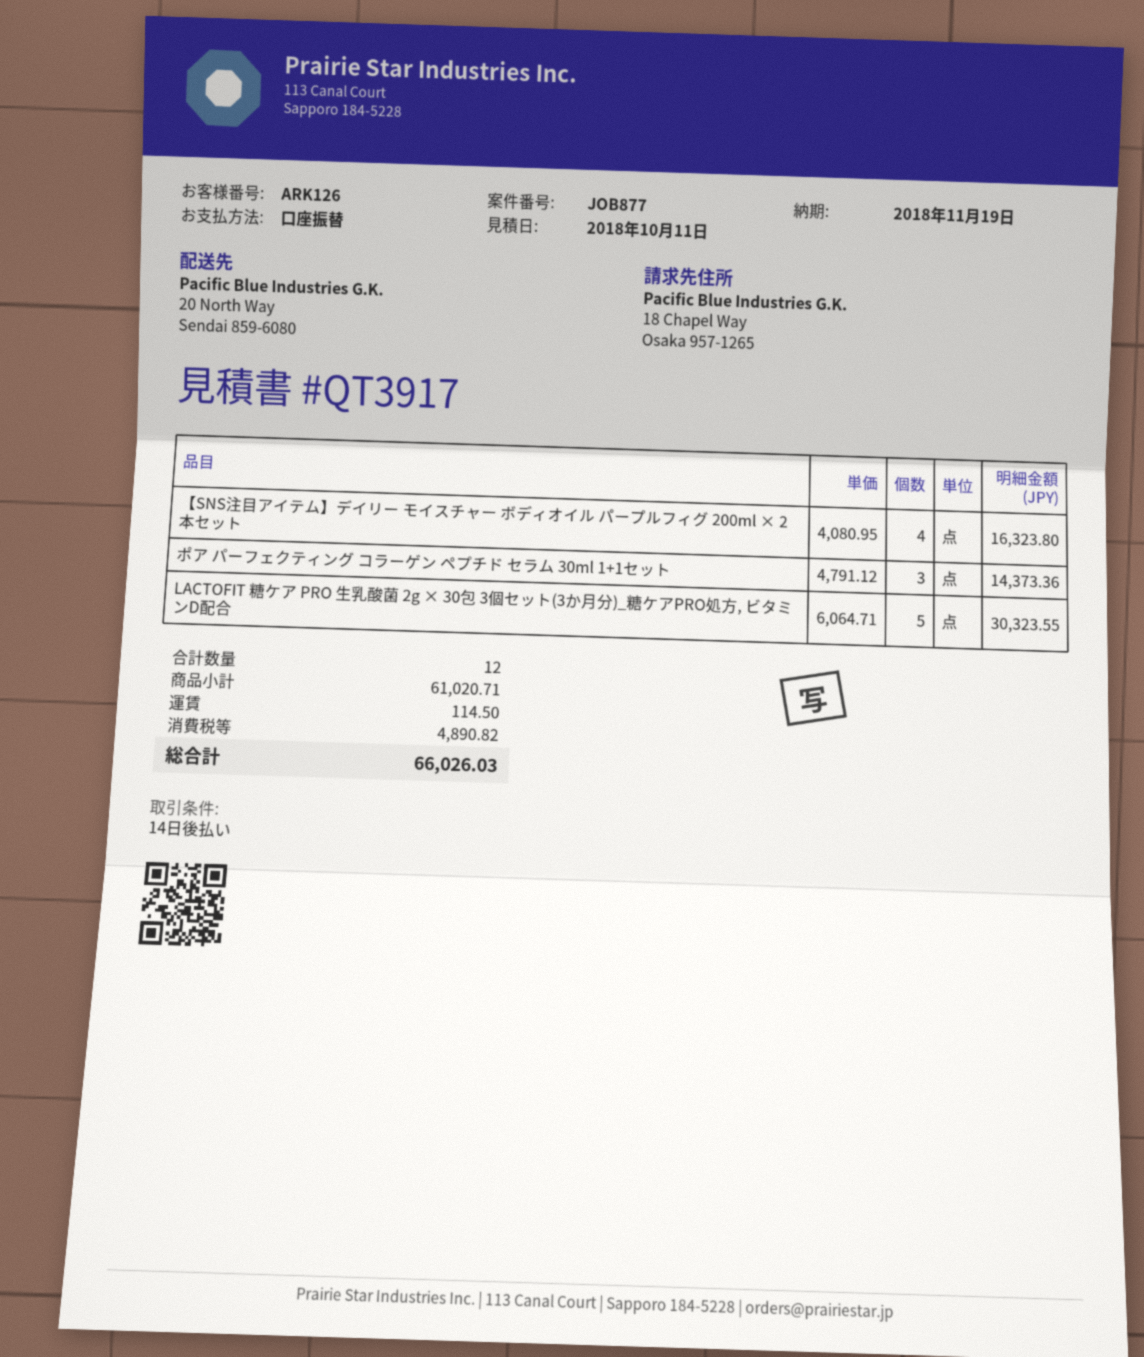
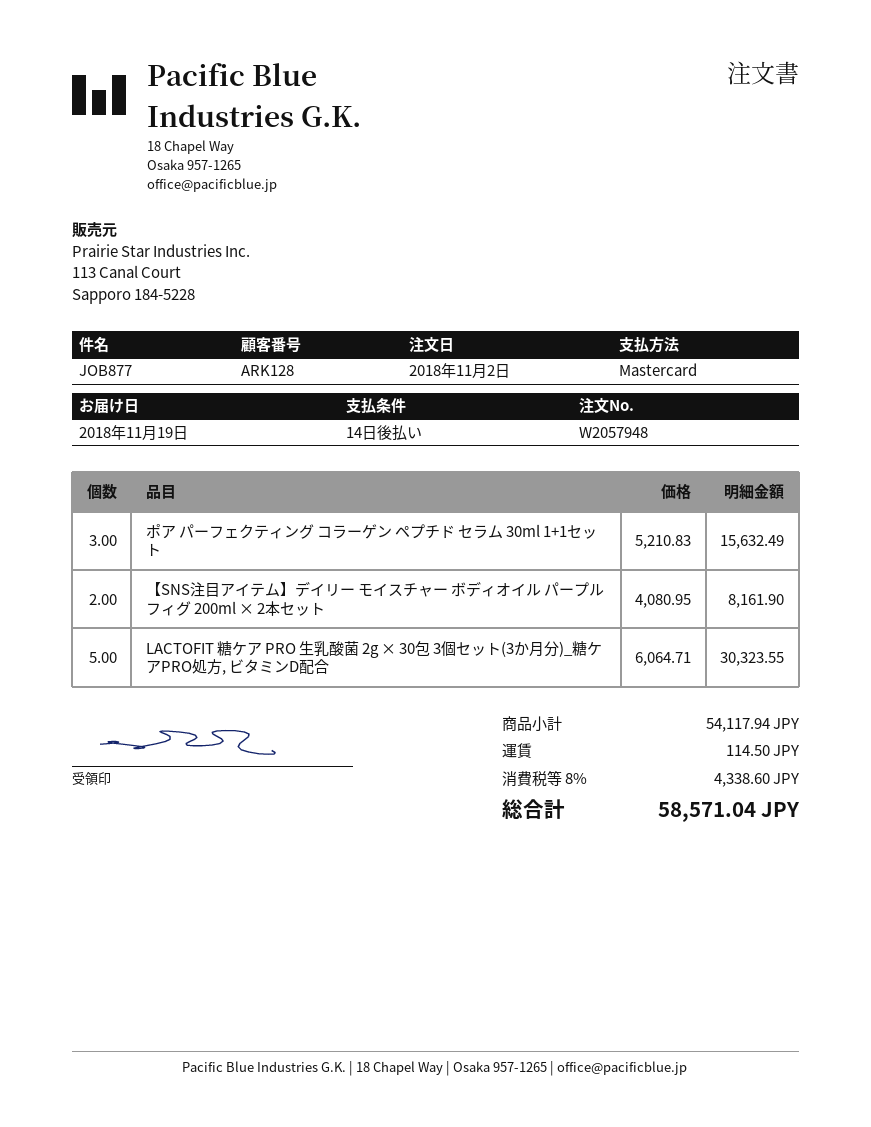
customer number: ARK126 -> ARK128
payment method: direct debit -> Mastercard
【SNS注目アイテム】デイリー モイスチャー ボディオイル パープルフィグ 200ml × 2本セット: 4 x 4080.95 = 16323.80 -> 2 x 4080.95 = 8161.90
ポア パーフェクティング コラーゲン ペプチド セラム 30ml 1+1セット: 3 x 4791.12 = 14373.36 -> 3 x 5210.83 = 15632.49
subtotal: 61020.71 -> 54117.94
tax: 4890.82 -> 4338.60
total: 66026.03 -> 58571.04

